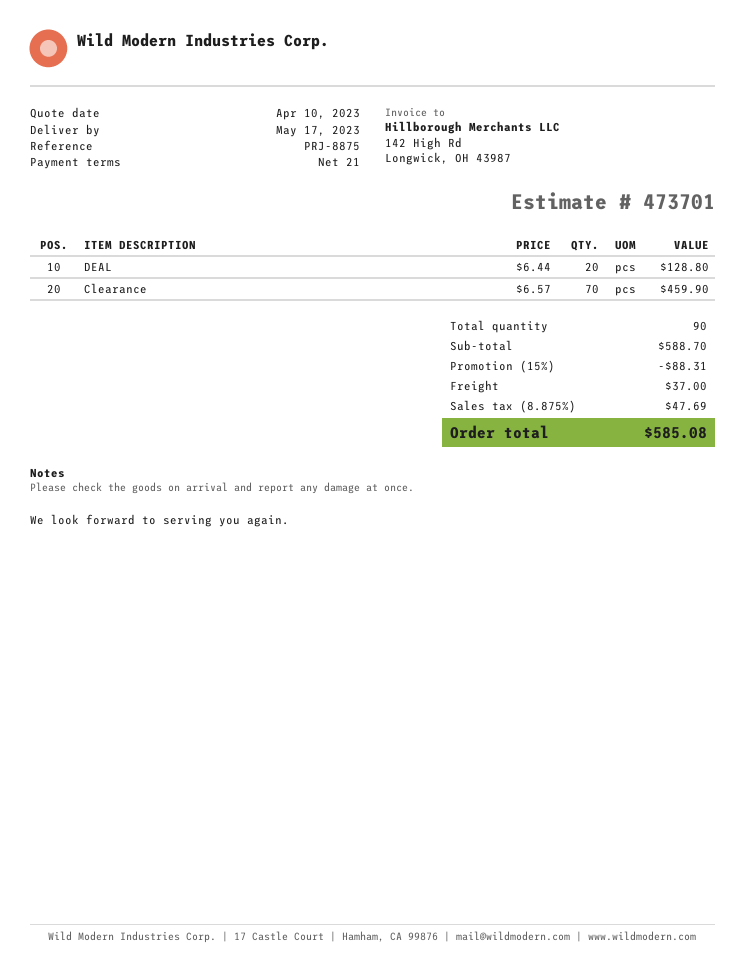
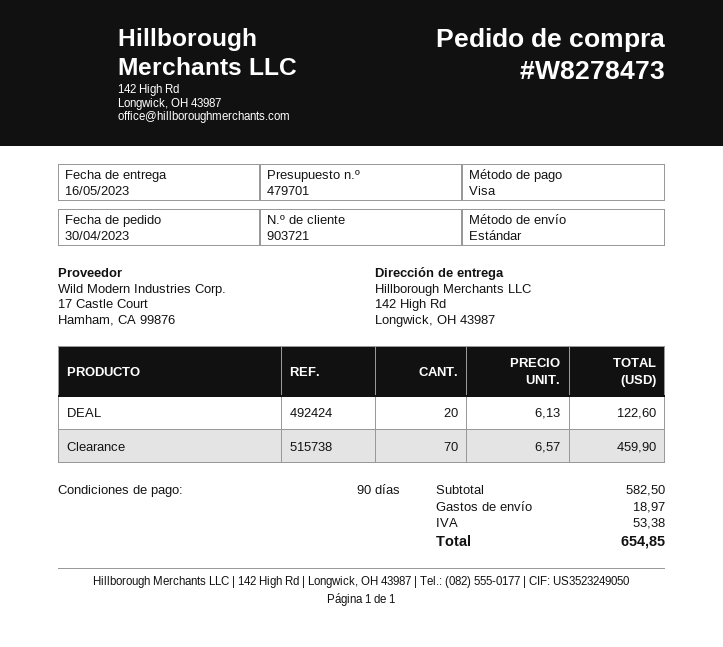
quote number: 473701 -> 479701
delivery date: 2023-05-17 -> 2023-05-16
payment terms: 21 days -> 90 days
DEAL: 20 x 6.44 = 128.80 -> 20 x 6.13 = 122.60
subtotal: 588.70 -> 582.50
discount: 15% = 88.31 -> none
shipping: 37.00 -> 18.97
tax: 47.69 -> 53.38
total: 585.08 -> 654.85

